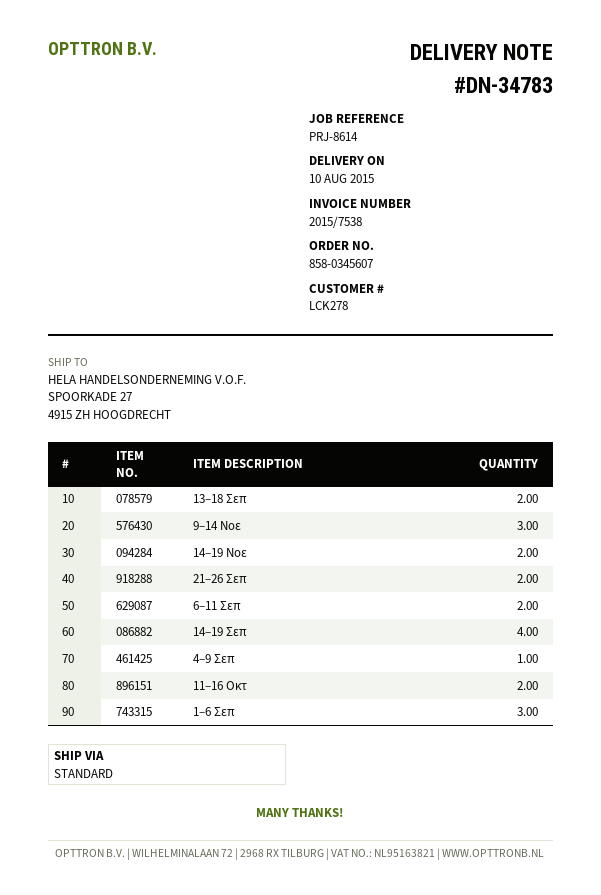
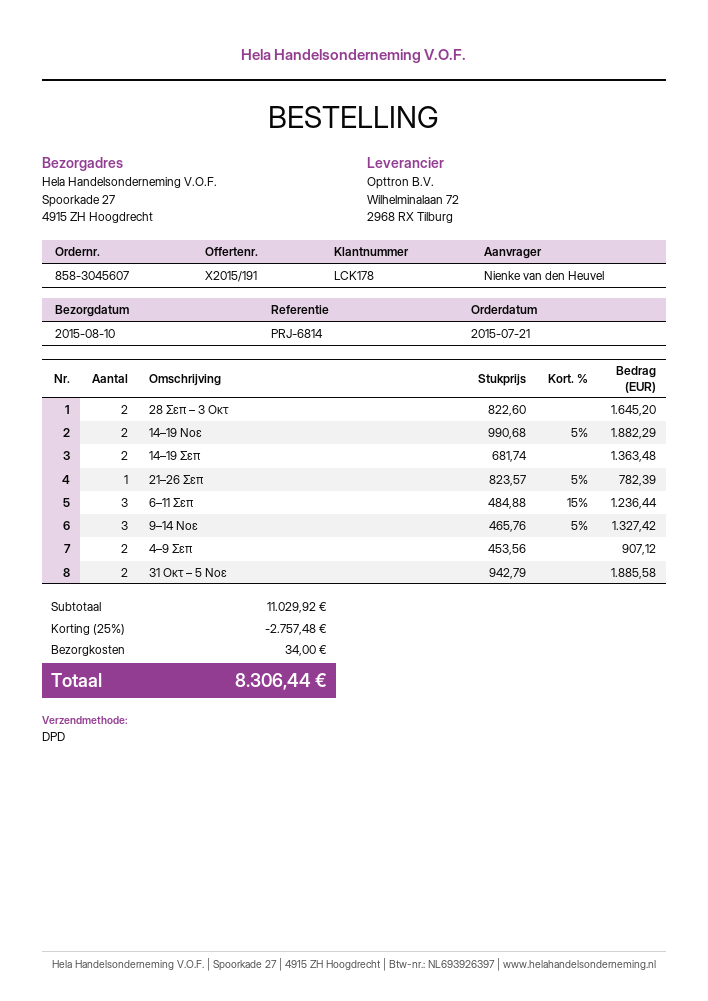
order number: 858-0345607 -> 858-3045607
customer number: LCK278 -> LCK178
reference: PRJ-8614 -> PRJ-6814
shipping method: standard -> DPD
13–18 Σεπ: 2 -> none
21–26 Σεπ: 2 -> 1
6–11 Σεπ: 2 -> 3
14–19 Σεπ: 4 -> 2
4–9 Σεπ: 1 -> 2
11–16 Οκτ: 2 -> none
1–6 Σεπ: 3 -> none
28 Σεπ – 3 Οκτ: none -> 2
31 Οκτ – 5 Νοε: none -> 2

